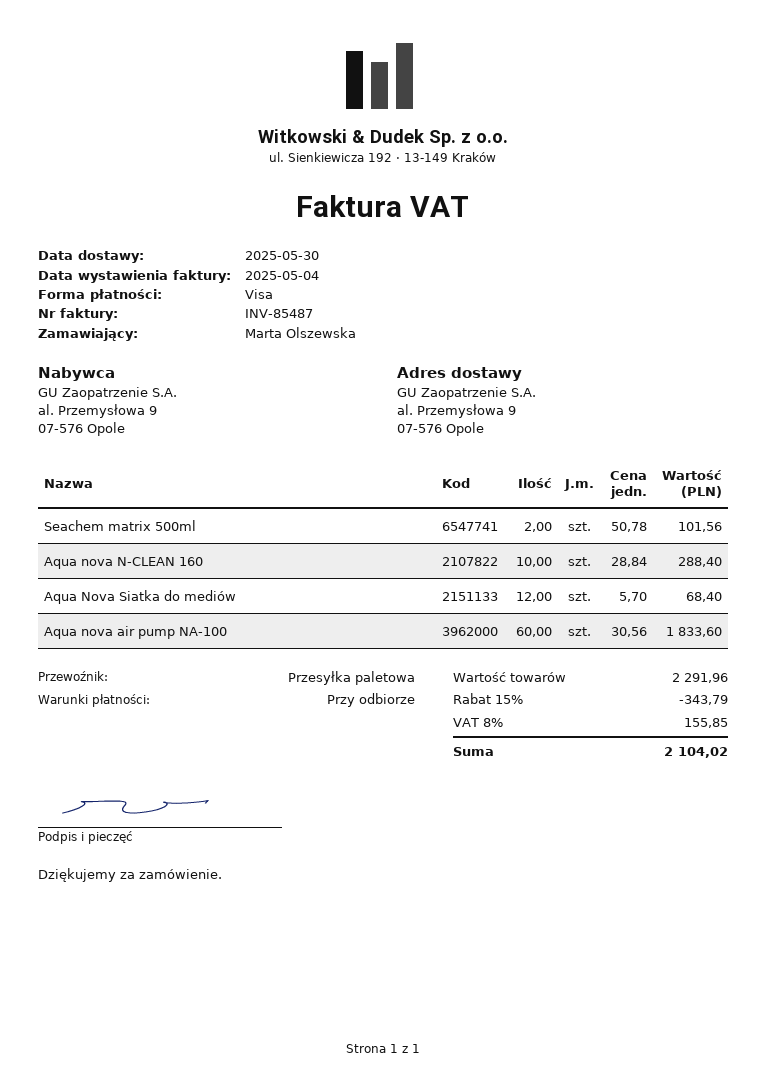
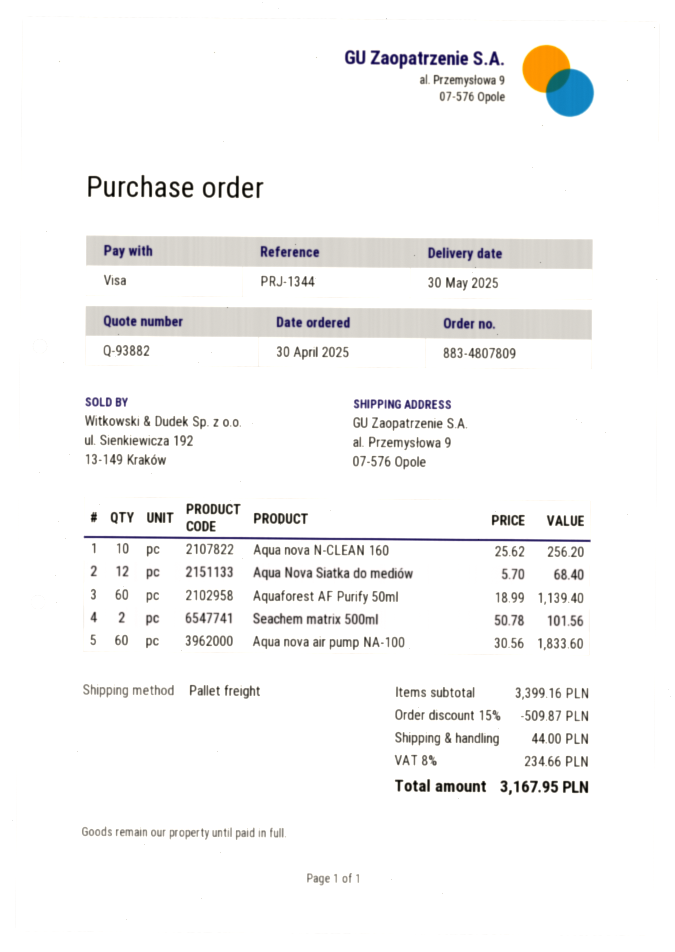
Aqua nova N-CLEAN 160: 10 x 28.84 = 288.40 -> 10 x 25.62 = 256.20
Aquaforest AF Purify 50ml: none -> 60 x 18.99 = 1139.40
subtotal: 2291.96 -> 3399.16
discount: 15% = 343.79 -> 15% = 509.87
shipping: none -> 44.00
tax: 8% = 155.85 -> 8% = 234.66
total: 2104.02 -> 3167.95

